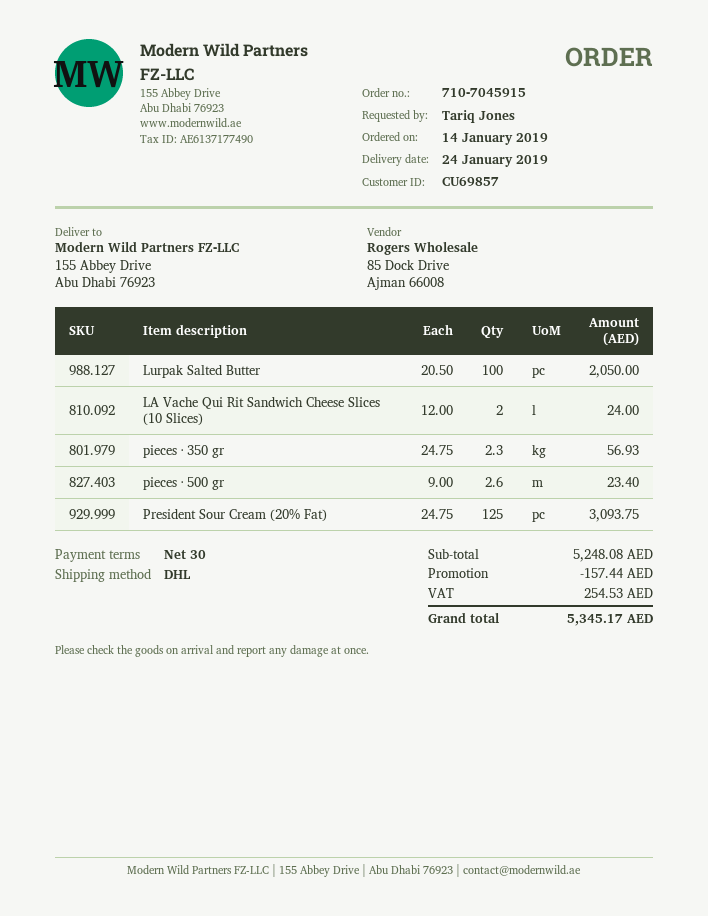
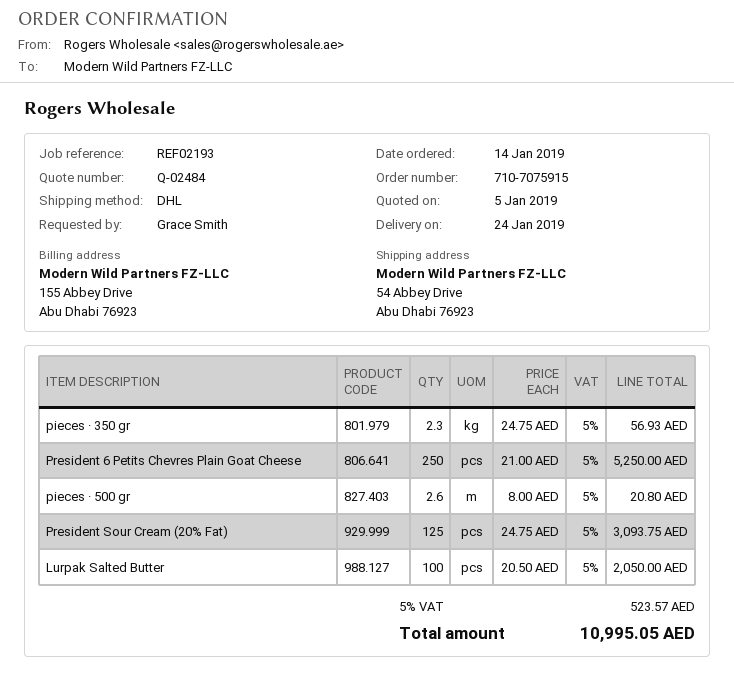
order number: 710-7045915 -> 710-7075915
ordered by: Tariq Jones -> Grace Smith
ship to: 155 Abbey Drive, Abu Dhabi 76923 -> 54 Abbey Drive, Abu Dhabi 76923
LA Vache Qui Rit Sandwich Cheese Slices (10 Slices): 2 x 12.00 = 24.00 -> none
pieces · 500 gr: 2.6 x 9.00 = 23.40 -> 2.6 x 8.00 = 20.80
President 6 Petits Chevres Plain Goat Cheese: none -> 250 x 21.00 = 5250.00
discount: 157.44 -> none
tax: 254.53 -> 523.57
total: 5345.17 -> 10995.05

